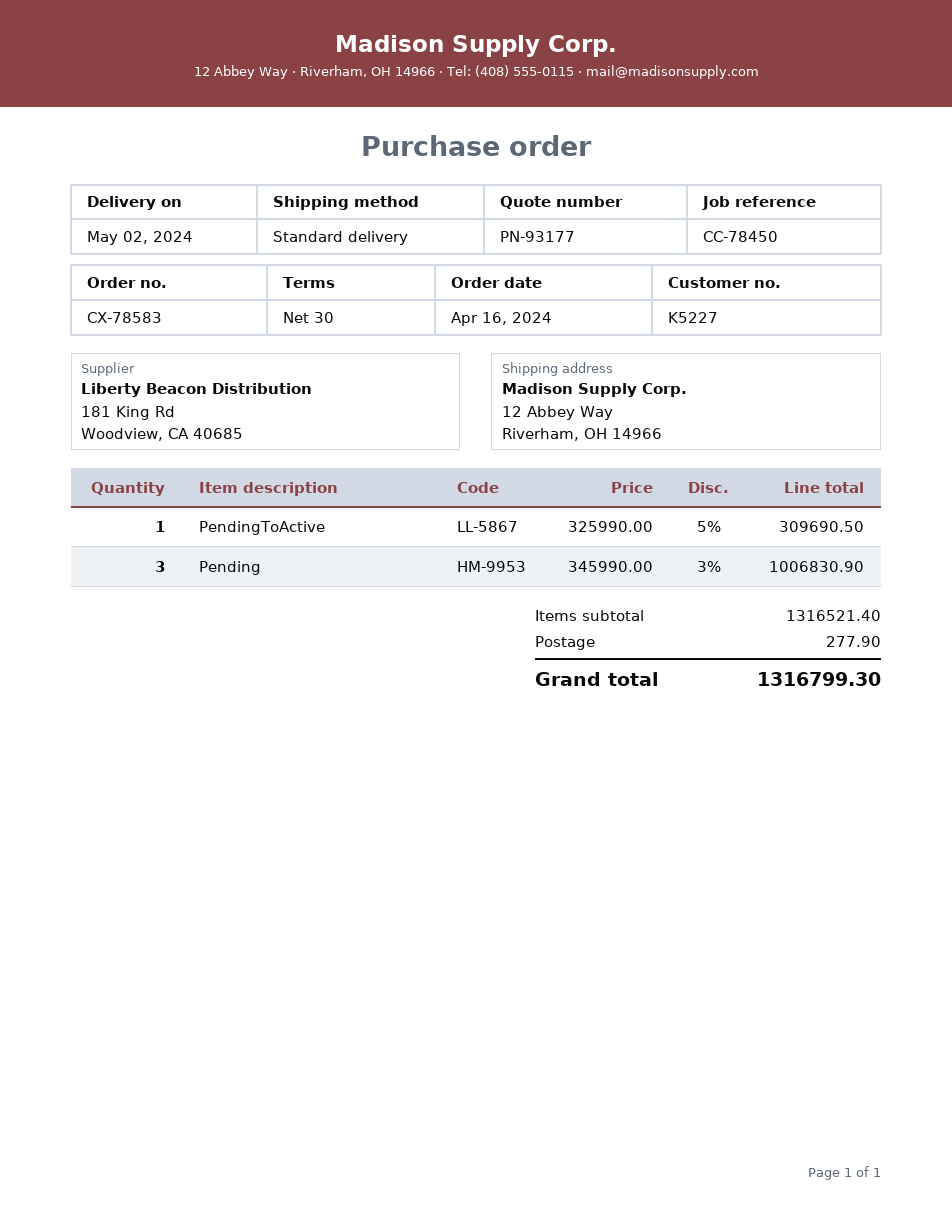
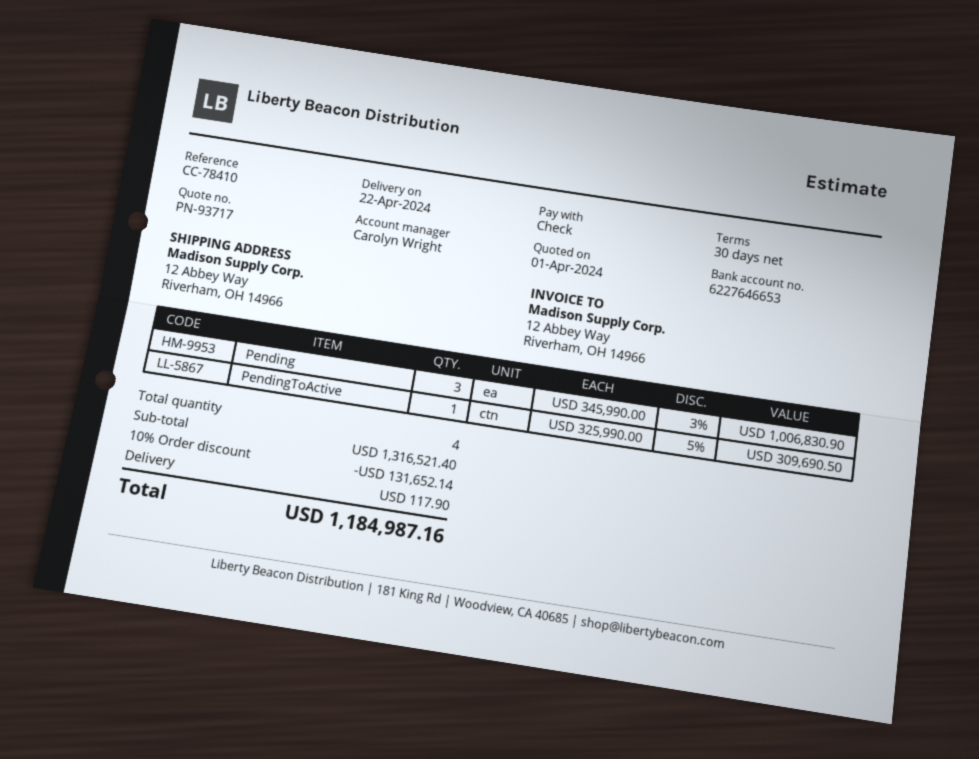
quote number: PN-93177 -> PN-93717
delivery date: 2024-05-02 -> 2024-04-22
reference: CC-78450 -> CC-78410
discount: none -> 10% = 131652.14
shipping: 277.90 -> 117.90
total: 1316799.30 -> 1184987.16

